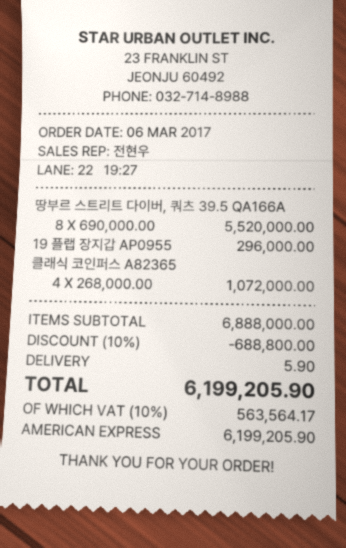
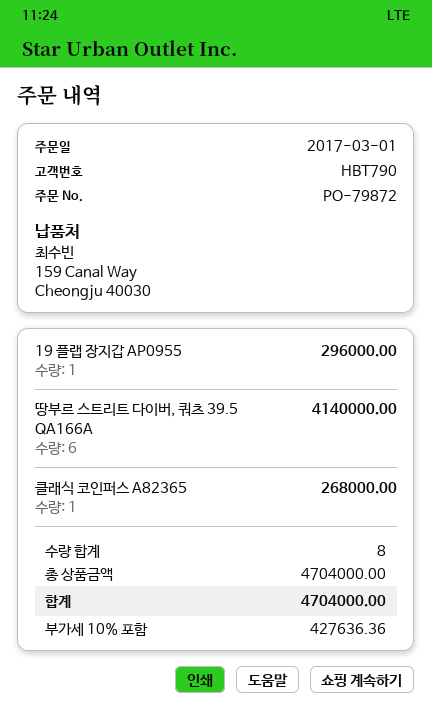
order date: 2017-03-06 -> 2017-03-01
땅부르 스트리트 다이버, 쿼츠 39.5 QA166A: 8 for 5520000.00 -> 6 for 4140000.00
클래식 코인퍼스 A82365: 4 for 1072000.00 -> 1 for 268000.00
subtotal: 6888000.00 -> 4704000.00
discount: 10% = 688800.00 -> none
shipping: 5.90 -> none
tax: 10% = 563564.17 -> 10% = 427636.36
total: 6199205.90 -> 4704000.00

